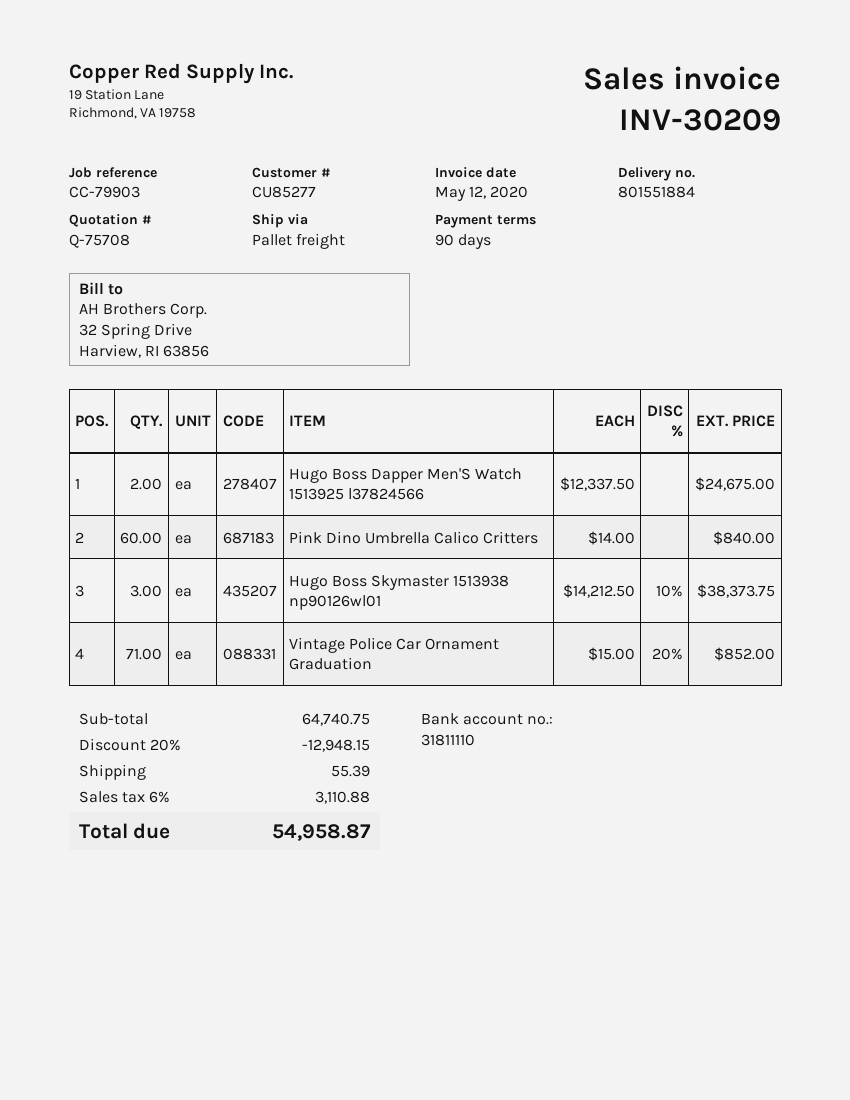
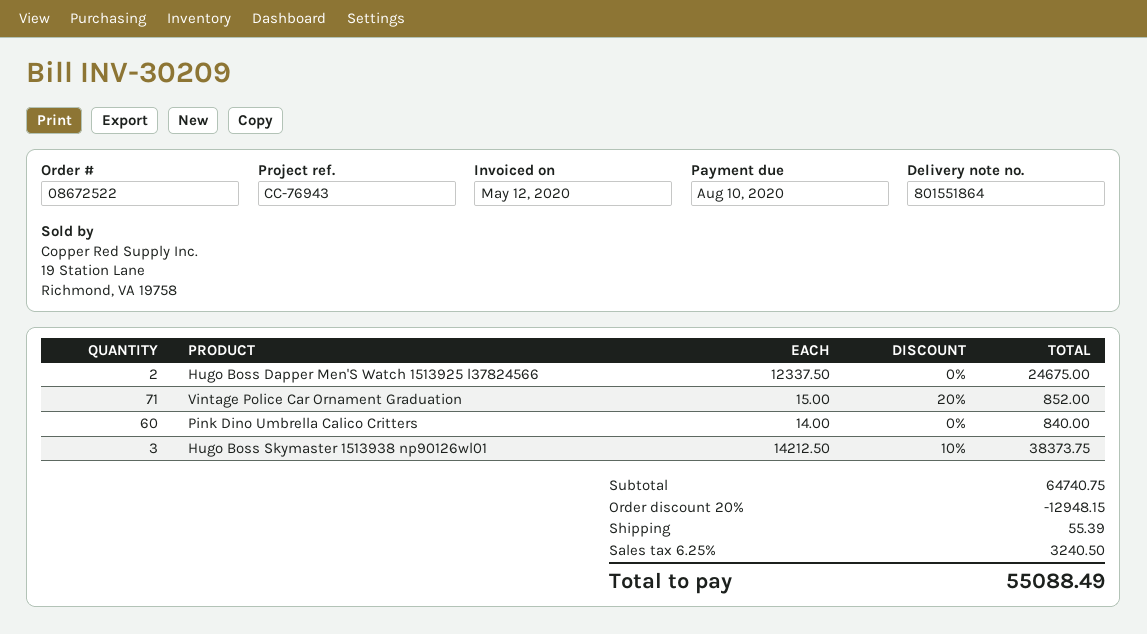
delivery note number: 801551884 -> 801551864
reference: CC-79903 -> CC-76943
tax: 6% = 3110.88 -> 6.25% = 3240.50
total: 54958.87 -> 55088.49

